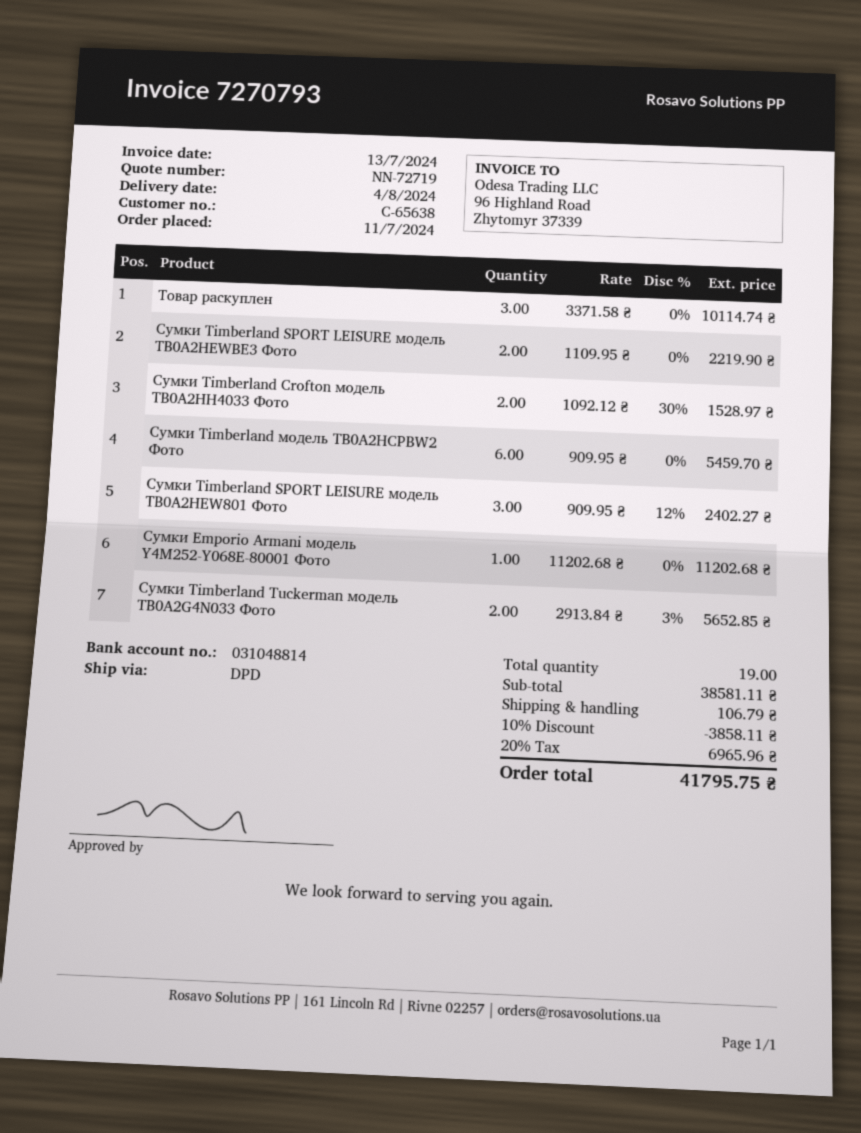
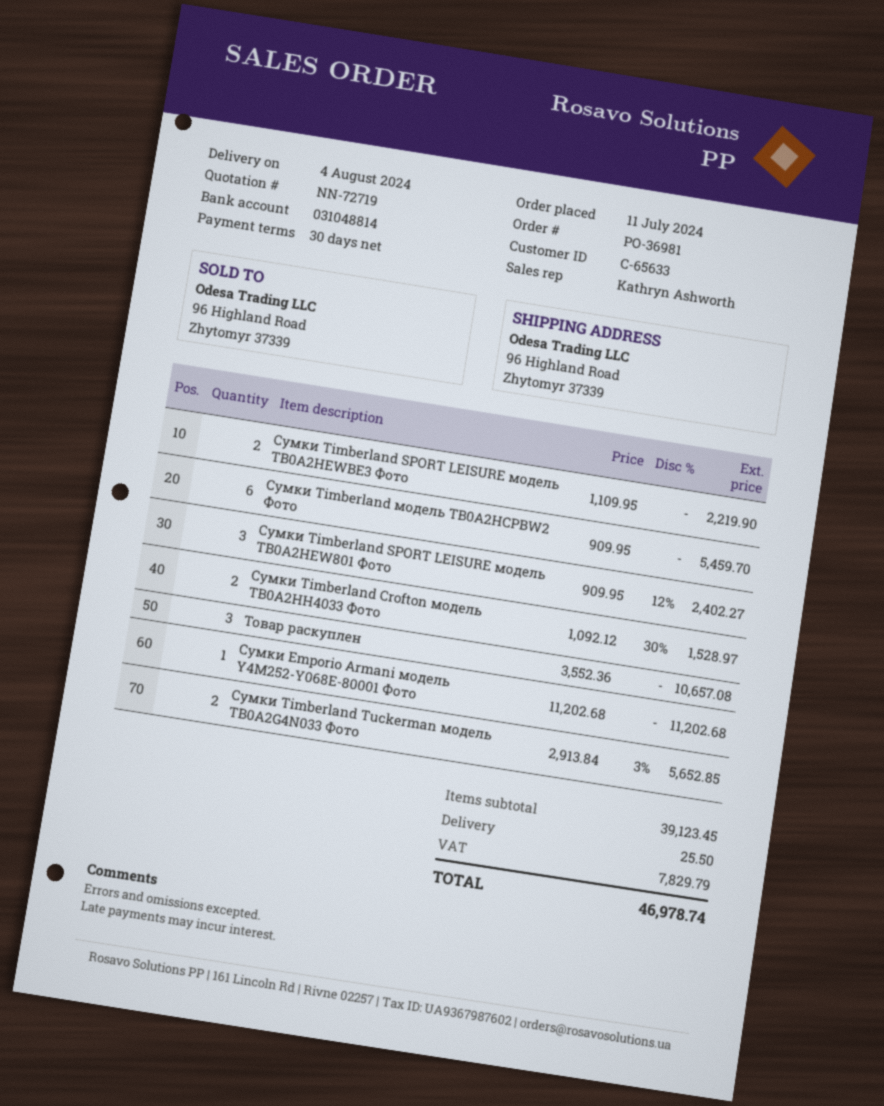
customer number: C-65638 -> C-65633
Товар раскуплен: 3 x 3371.58 = 10114.74 -> 3 x 3552.36 = 10657.08
subtotal: 38581.11 -> 39123.45
discount: 10% = 3858.11 -> none
shipping: 106.79 -> 25.50
tax: 6965.96 -> 7829.79
total: 41795.75 -> 46978.74

